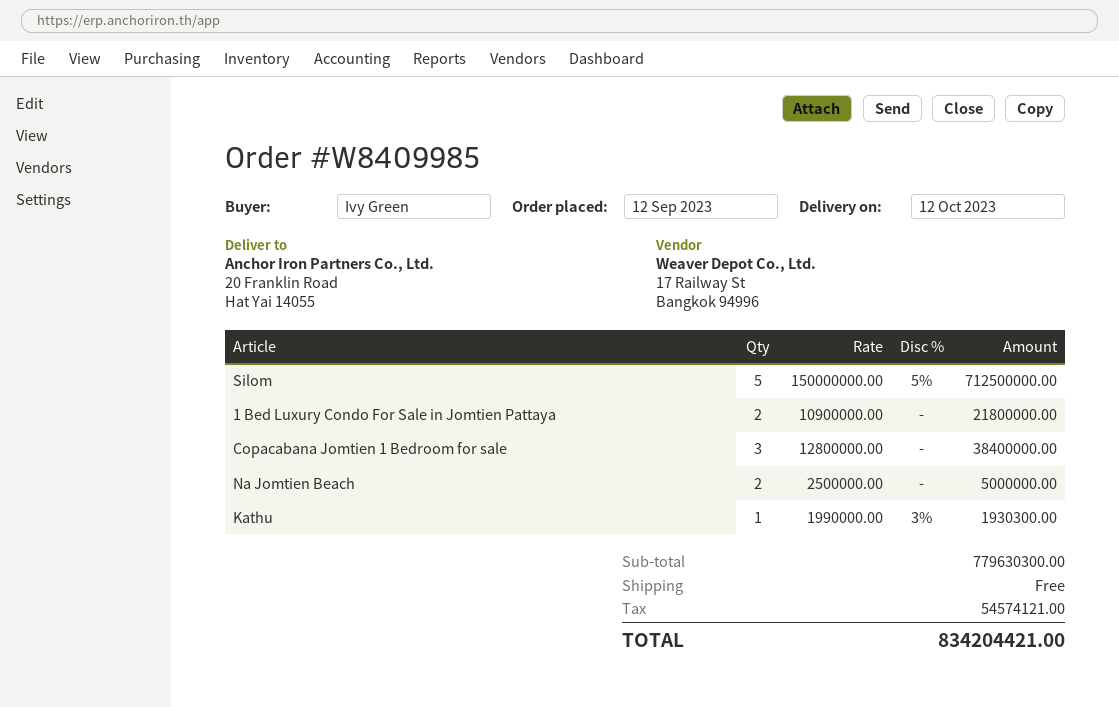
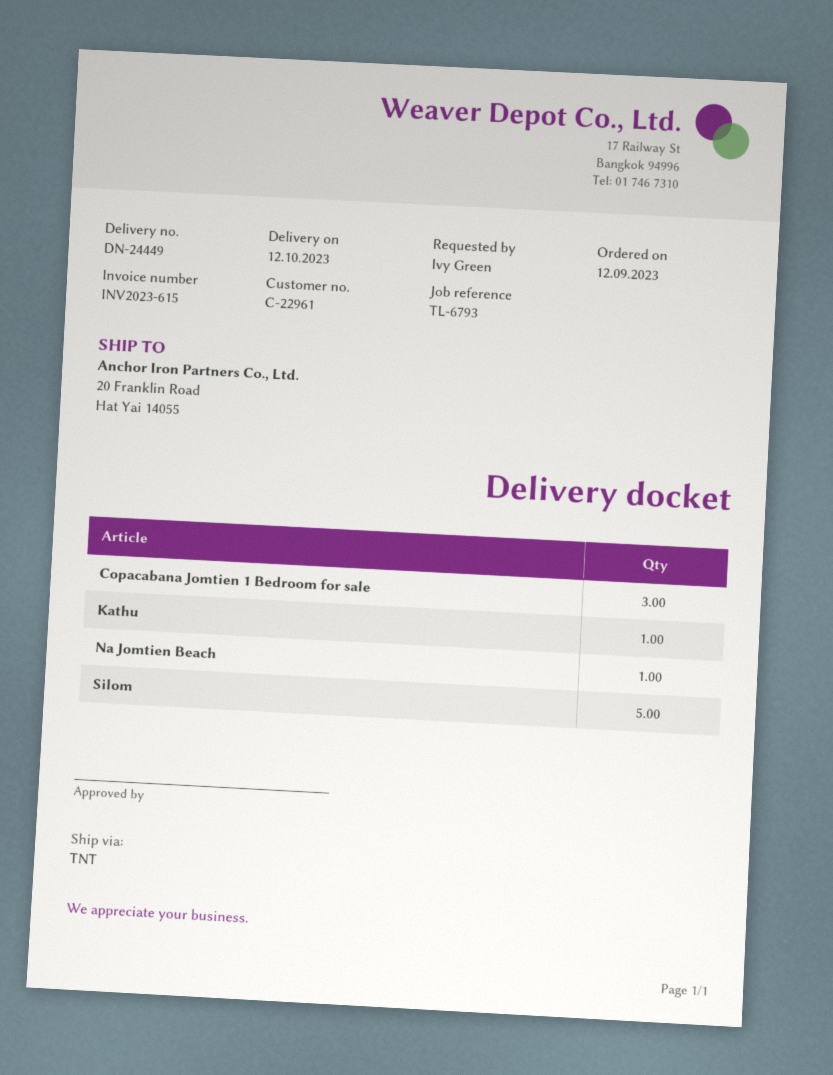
1 Bed Luxury Condo For Sale in Jomtien Pattaya: 2 -> none
Na Jomtien Beach: 2 -> 1

